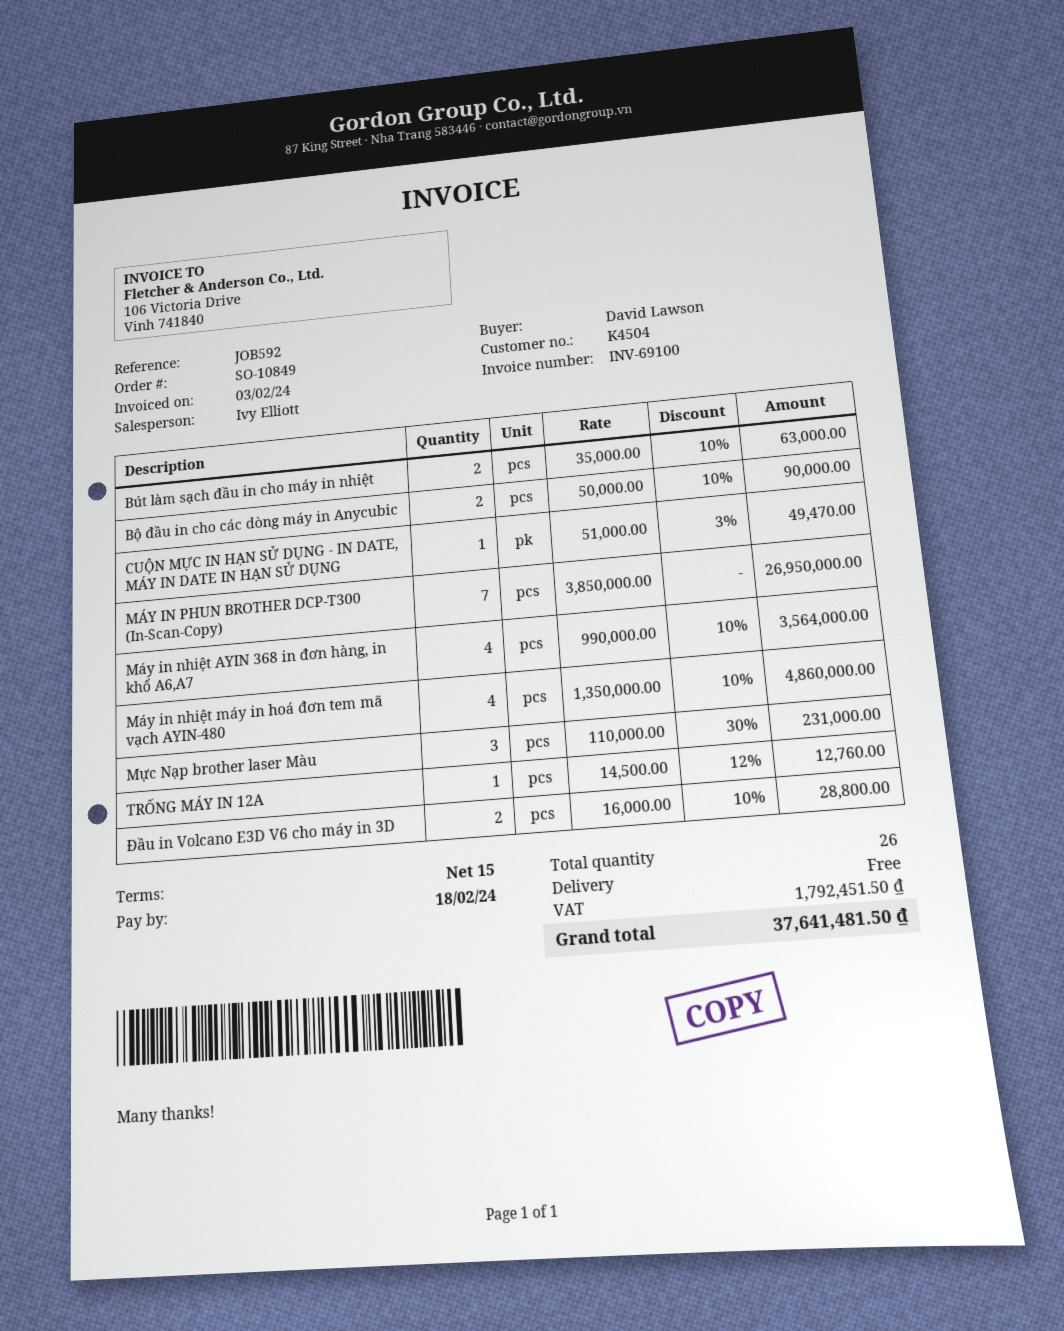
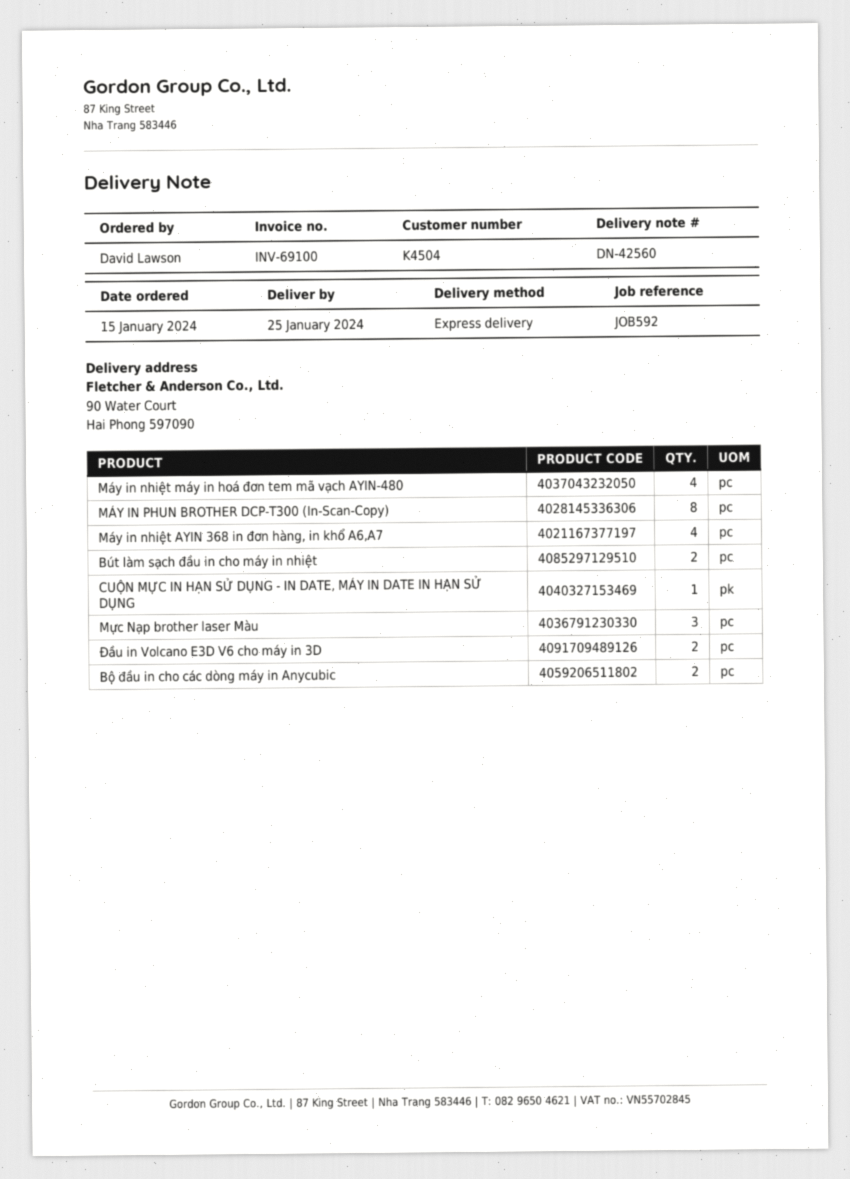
MÁY IN PHUN BROTHER DCP-T300 (In-Scan-Copy): 7 -> 8
TRỐNG MÁY IN 12A: 1 -> none

